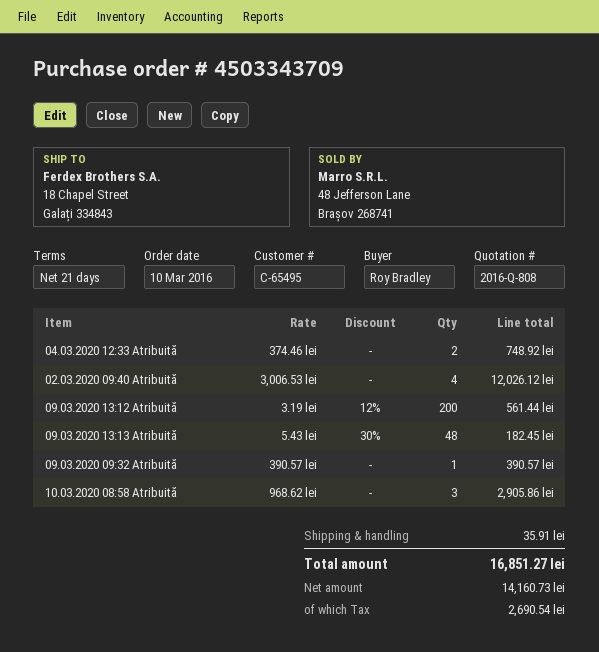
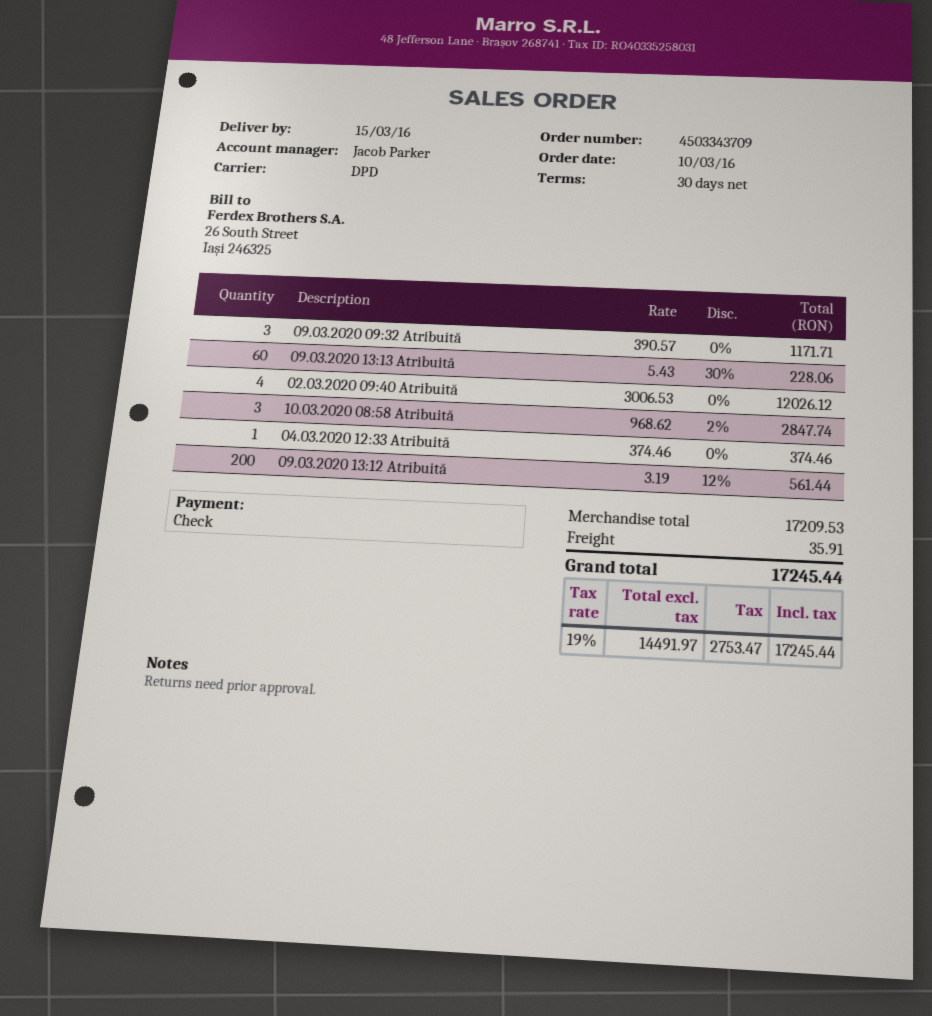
payment terms: 21 days -> 30 days
04.03.2020 12:33 Atribuită: 2 x 374.46 = 748.92 -> 1 x 374.46 = 374.46
09.03.2020 13:13 Atribuită: 48 x 5.43 - 30% = 182.45 -> 60 x 5.43 - 30% = 228.06
09.03.2020 09:32 Atribuită: 1 x 390.57 = 390.57 -> 3 x 390.57 = 1171.71
10.03.2020 08:58 Atribuită: 3 x 968.62 = 2905.86 -> 3 x 968.62 - 2% = 2847.74
net: 14160.73 -> 14491.97
tax: 2690.54 -> 2753.47
total: 16851.27 -> 17245.44

